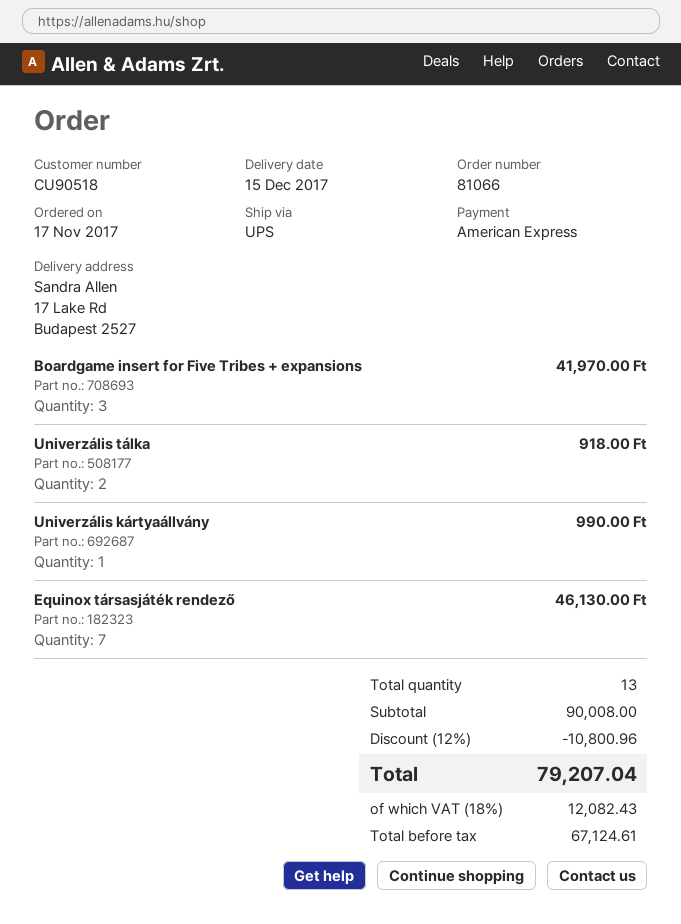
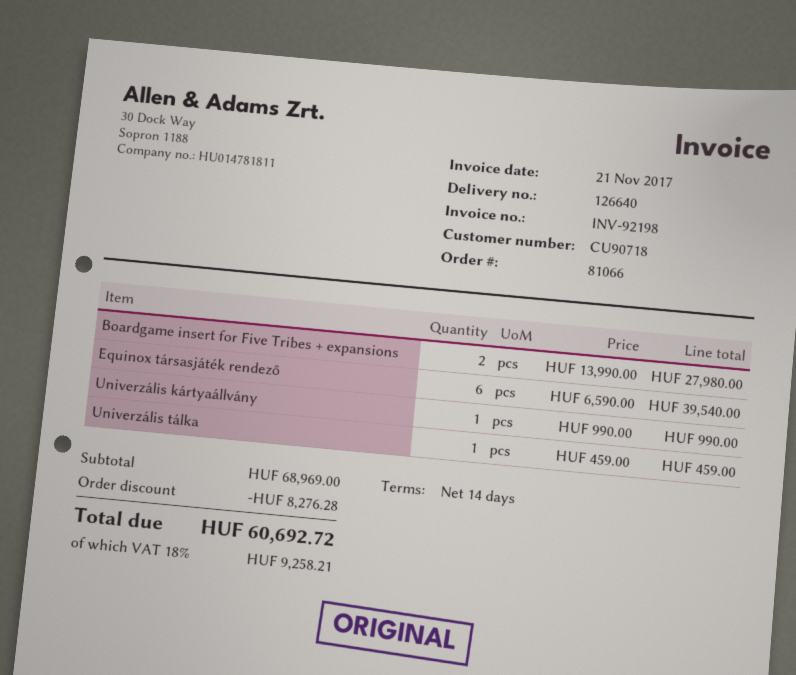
customer number: CU90518 -> CU90718
Boardgame insert for Five Tribes + expansions: 3 for 41970.00 -> 2 for 27980.00
Univerzális tálka: 2 for 918.00 -> 1 for 459.00
Equinox társasjáték rendező: 7 for 46130.00 -> 6 for 39540.00
subtotal: 90008.00 -> 68969.00
discount: 10800.96 -> 8276.28
tax: 18% = 12082.43 -> 18% = 9258.21
total: 79207.04 -> 60692.72

